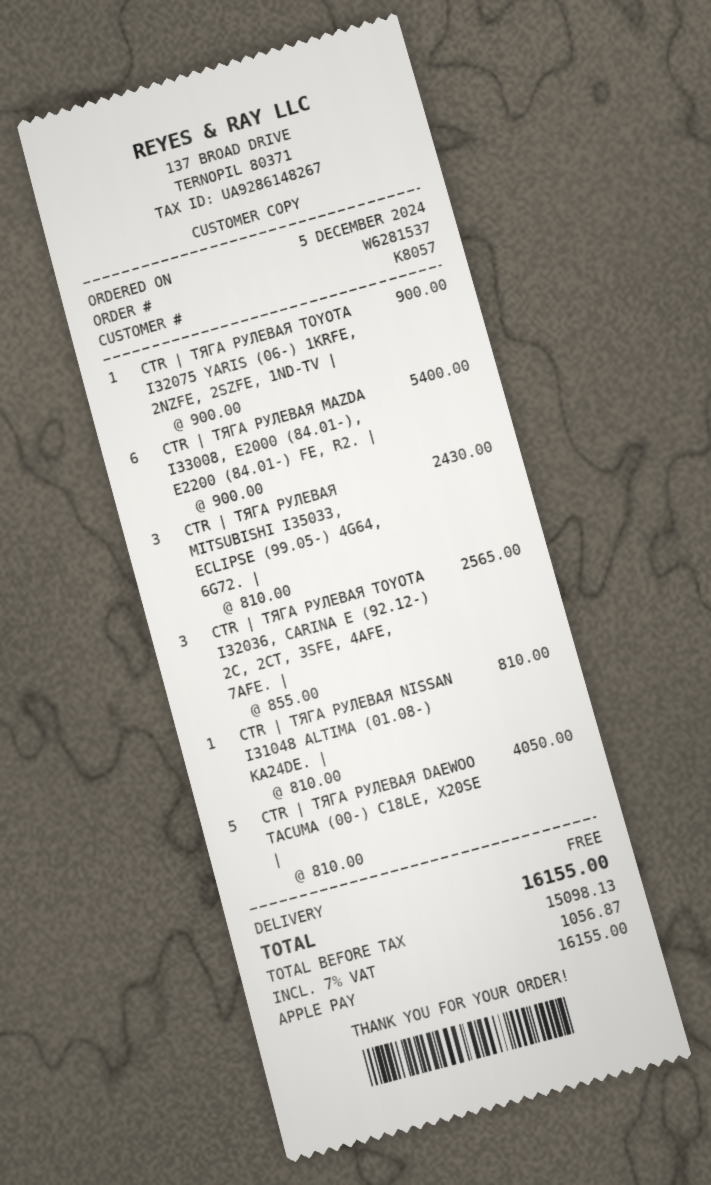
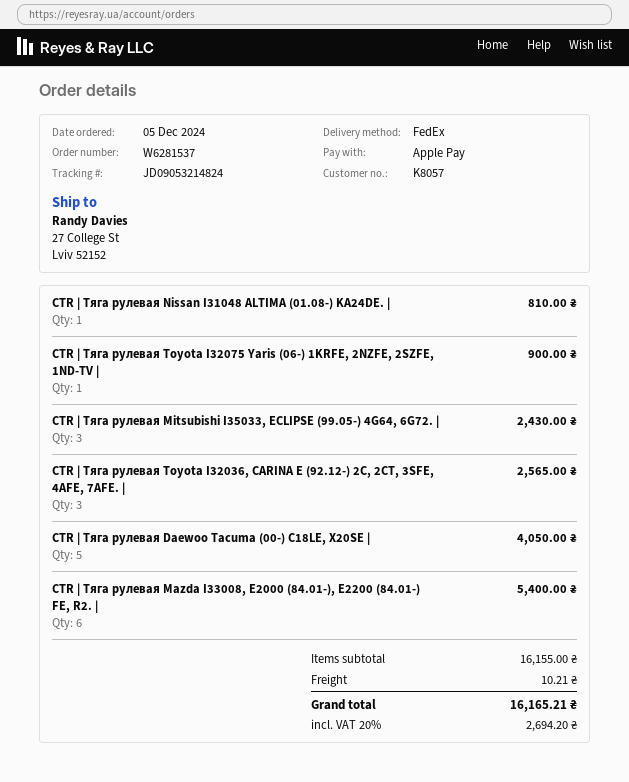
shipping: 0.00 -> 10.21
tax: 7% = 1056.87 -> 20% = 2694.20
total: 16155.00 -> 16165.21

